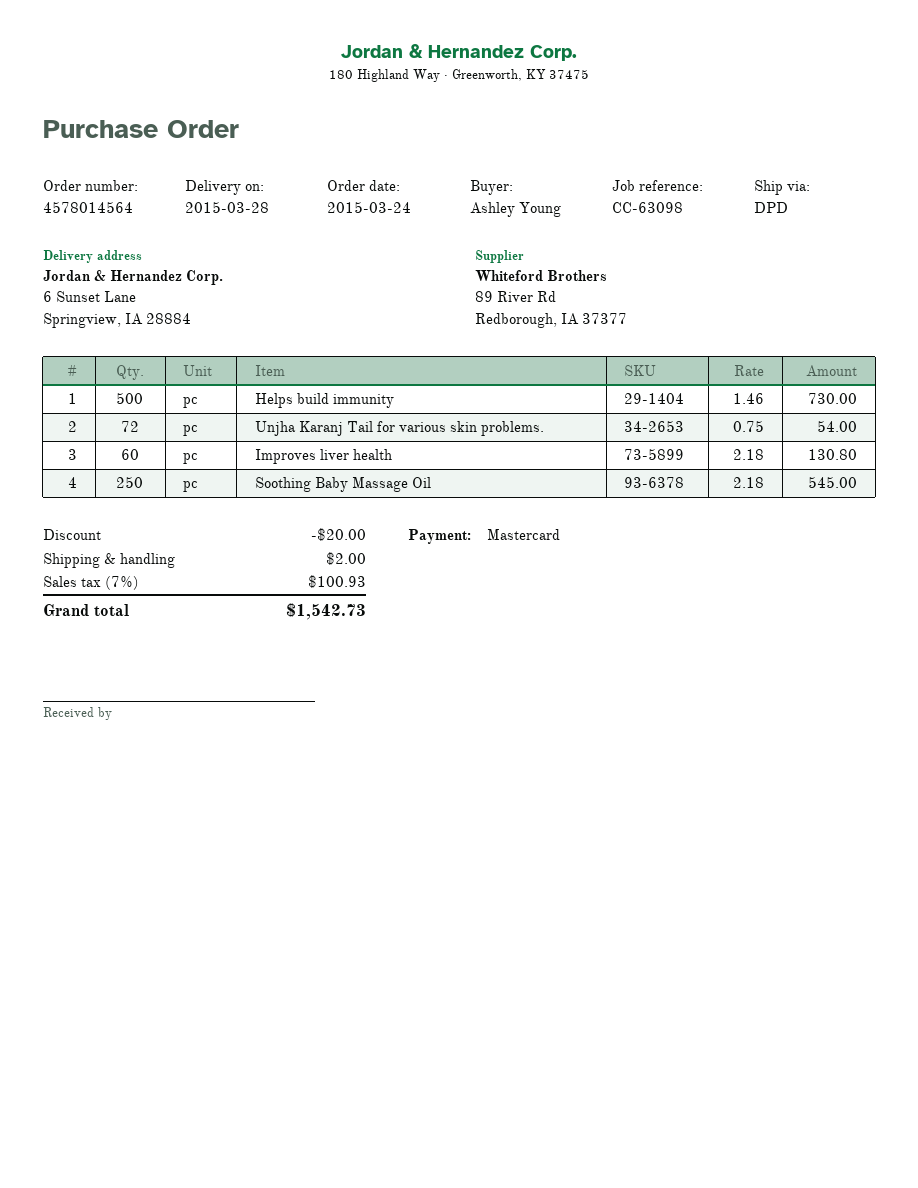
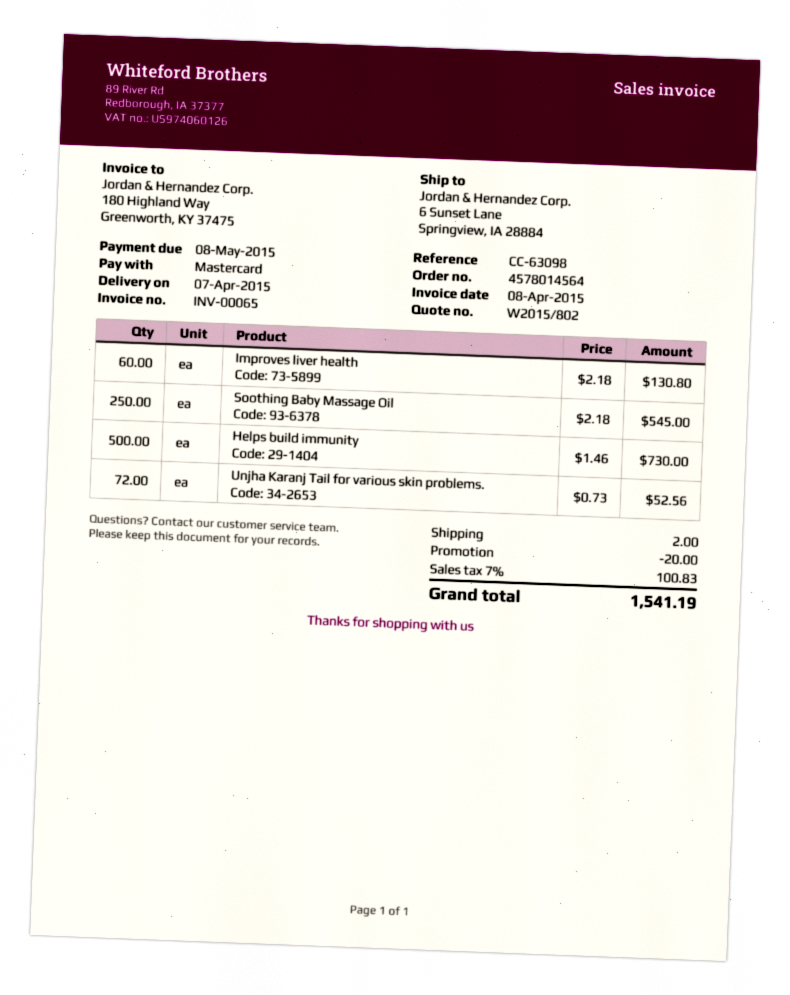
delivery date: 2015-03-28 -> 2015-04-07
Unjha Karanj Tail for various skin problems.: 72 x 0.75 = 54.00 -> 72 x 0.73 = 52.56
tax: 7% = 100.93 -> 7% = 100.83
total: 1542.73 -> 1541.19

